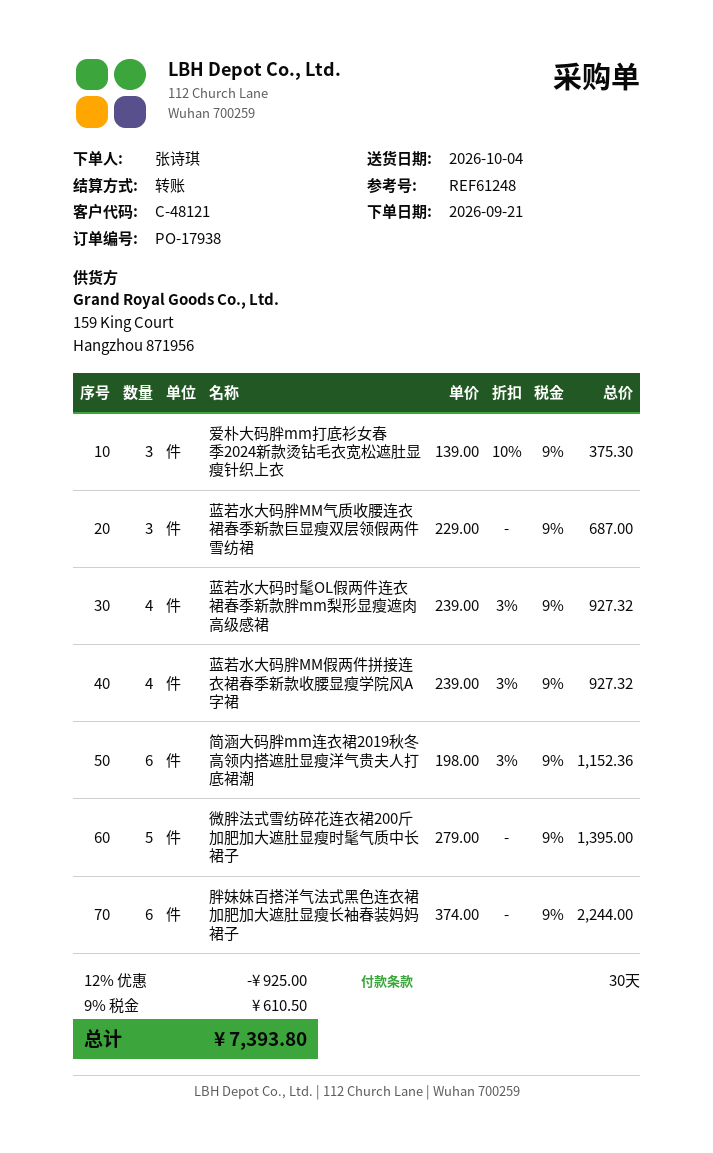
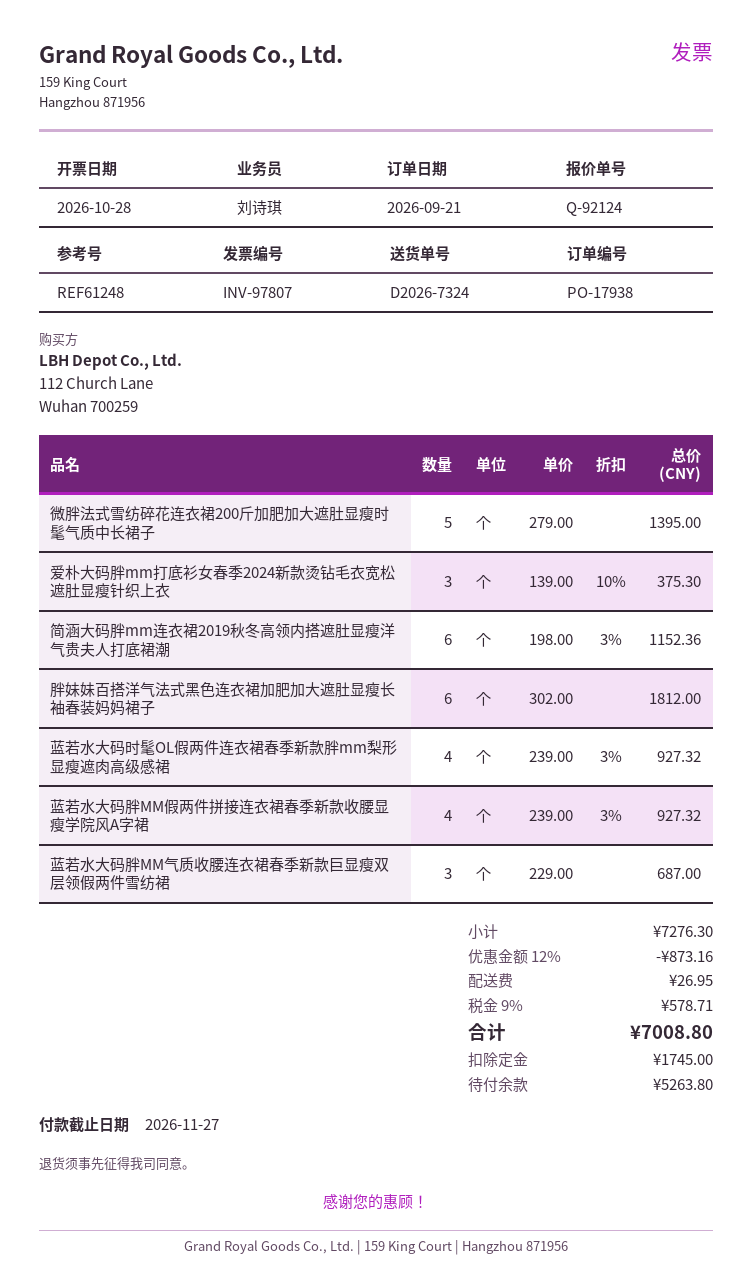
胖妹妹百搭洋气法式黑色连衣裙加肥加大遮肚显瘦长袖春装妈妈裙子: 6 x 374.00 = 2244.00 -> 6 x 302.00 = 1812.00
discount: 12% = 925.00 -> 12% = 873.16
shipping: none -> 26.95
tax: 9% = 610.50 -> 9% = 578.71
total: 7393.80 -> 7008.80

